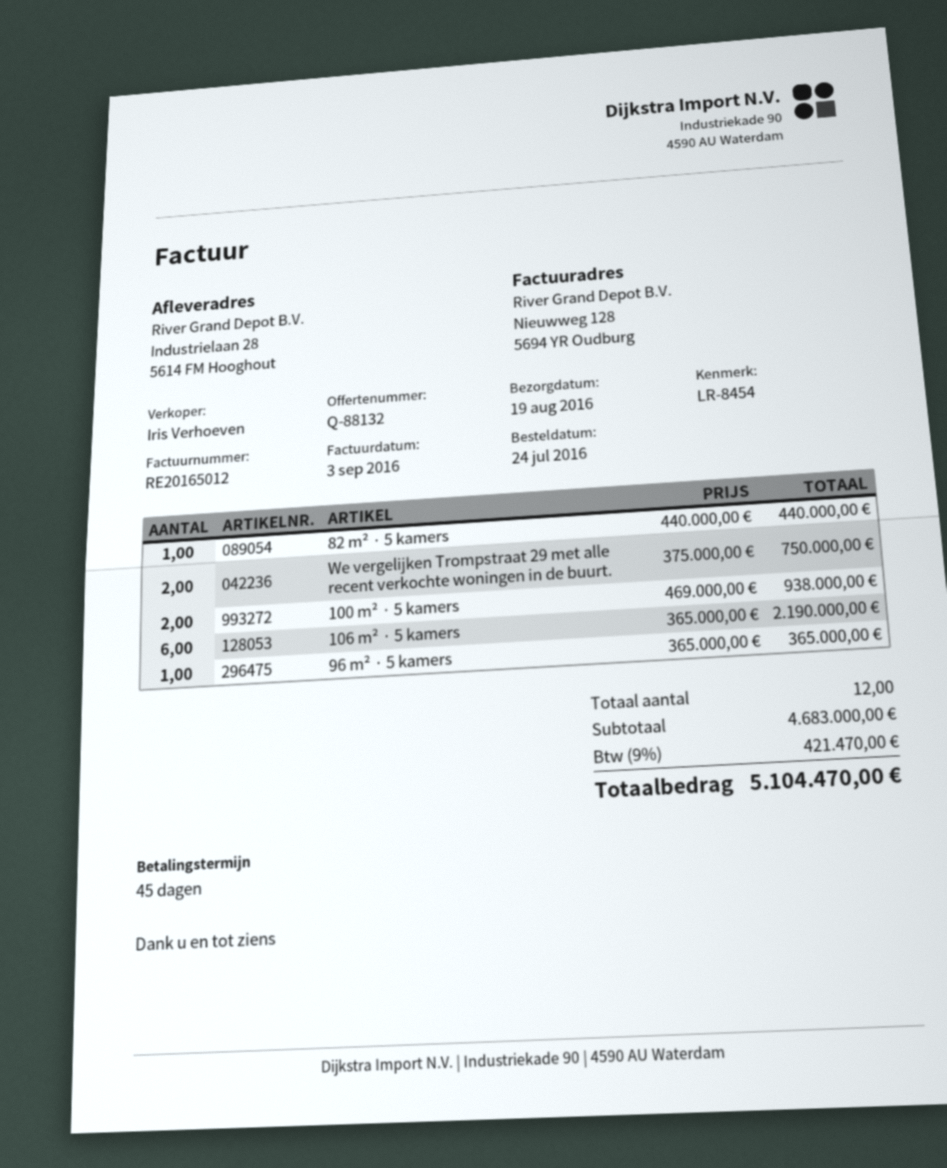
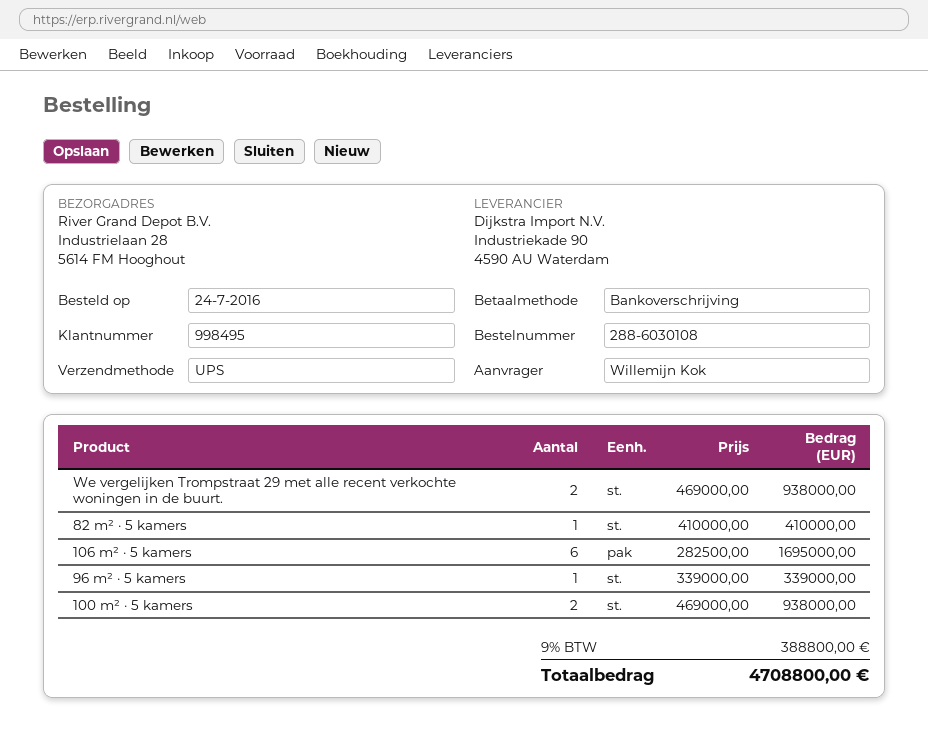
82 m² · 5 kamers: 1 x 440000.00 = 440000.00 -> 1 x 410000.00 = 410000.00
We vergelijken Trompstraat 29 met alle recent verkochte woningen in de buurt.: 2 x 375000.00 = 750000.00 -> 2 x 469000.00 = 938000.00
106 m² · 5 kamers: 6 x 365000.00 = 2190000.00 -> 6 x 282500.00 = 1695000.00
96 m² · 5 kamers: 1 x 365000.00 = 365000.00 -> 1 x 339000.00 = 339000.00
tax: 9% = 421470.00 -> 9% = 388800.00
total: 5104470.00 -> 4708800.00

